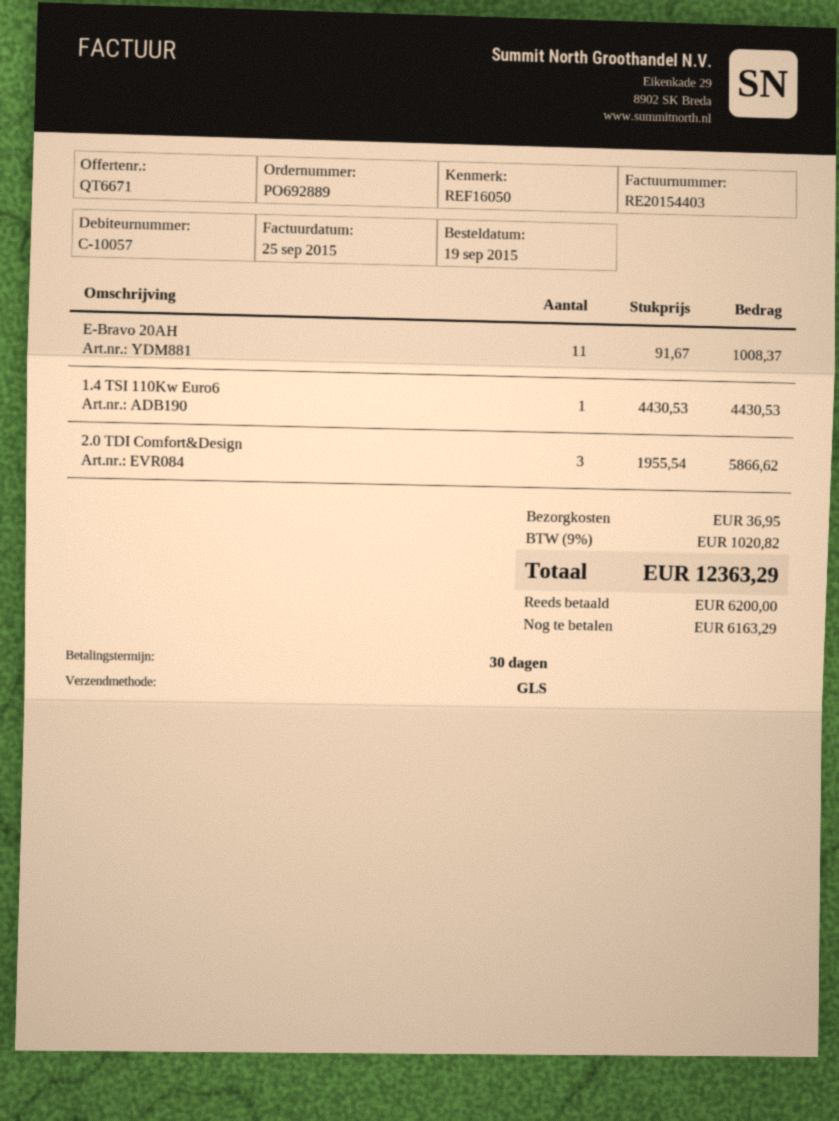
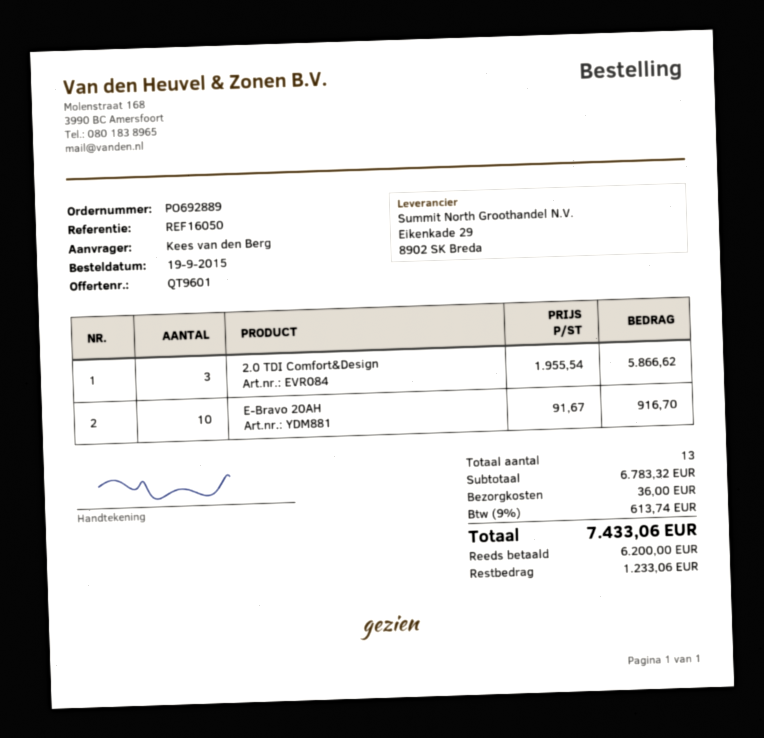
quote number: QT6671 -> QT9601
E-Bravo 20AH: 11 x 91.67 = 1008.37 -> 10 x 91.67 = 916.70
1.4 TSI 110Kw Euro6: 1 x 4430.53 = 4430.53 -> none
shipping: 36.95 -> 36.00
tax: 9% = 1020.82 -> 9% = 613.74
total: 12363.29 -> 7433.06
balance: 6163.29 -> 1233.06

